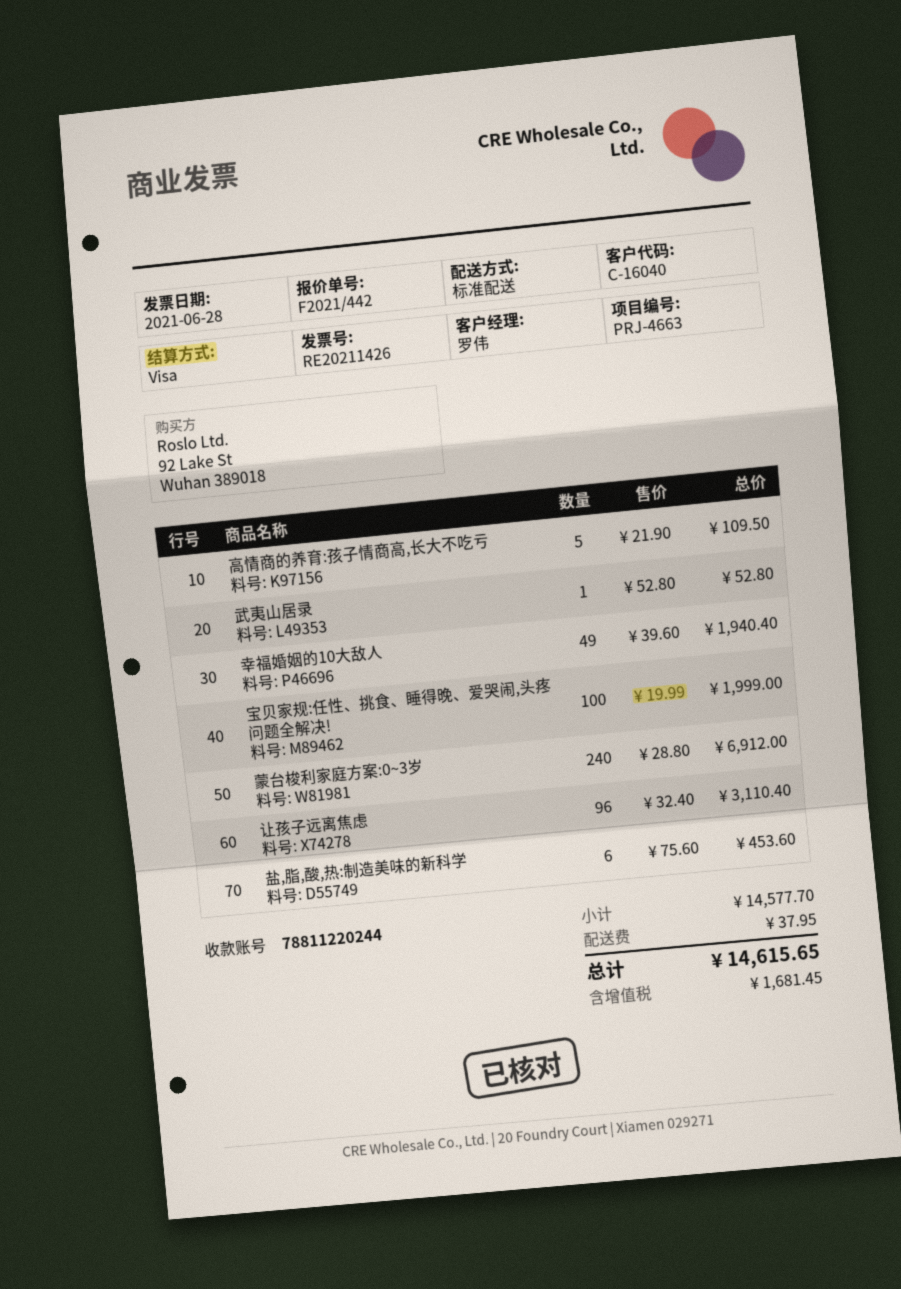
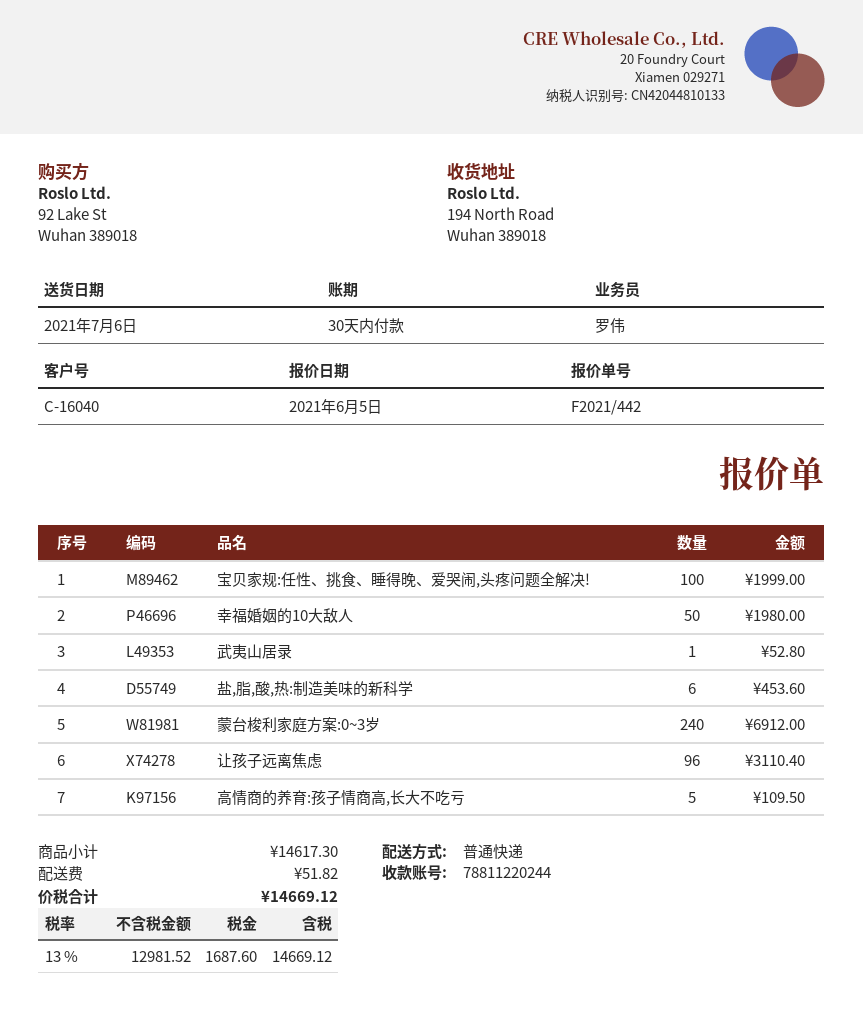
幸福婚姻的10大敌人: 49 for 1940.40 -> 50 for 1980.00
subtotal: 14577.70 -> 14617.30
shipping: 37.95 -> 51.82
tax: 1681.45 -> 1687.60
total: 14615.65 -> 14669.12

